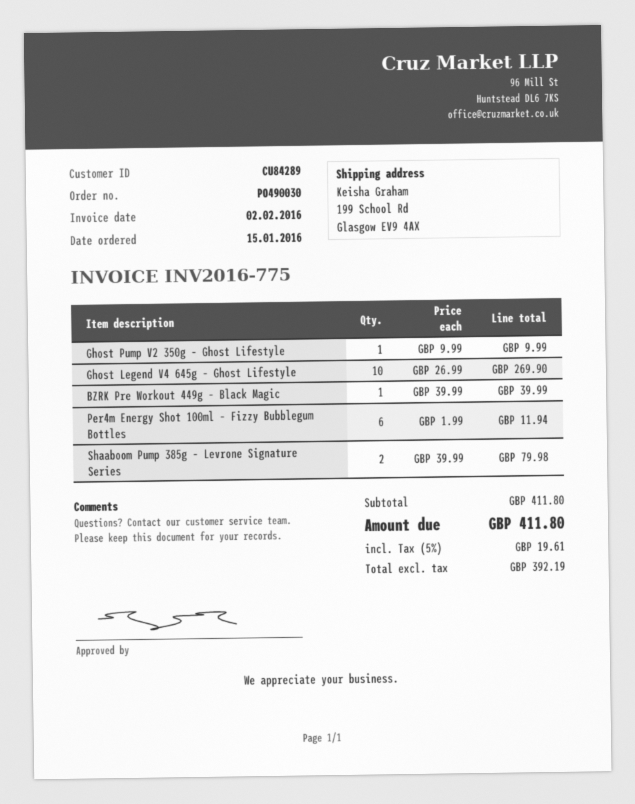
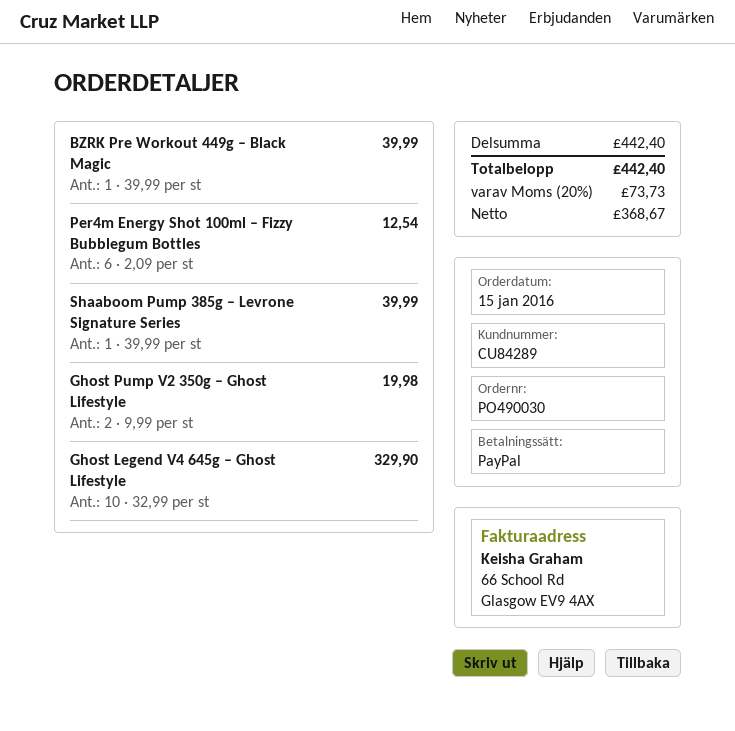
Ghost Pump V2 350g – Ghost Lifestyle: 1 x 9.99 = 9.99 -> 2 x 9.99 = 19.98
Ghost Legend V4 645g – Ghost Lifestyle: 10 x 26.99 = 269.90 -> 10 x 32.99 = 329.90
Per4m Energy Shot 100ml – Fizzy Bubblegum Bottles: 6 x 1.99 = 11.94 -> 6 x 2.09 = 12.54
Shaaboom Pump 385g – Levrone Signature Series: 2 x 39.99 = 79.98 -> 1 x 39.99 = 39.99
subtotal: 411.80 -> 442.40
net: 392.19 -> 368.67
tax: 5% = 19.61 -> 20% = 73.73
total: 411.80 -> 442.40

